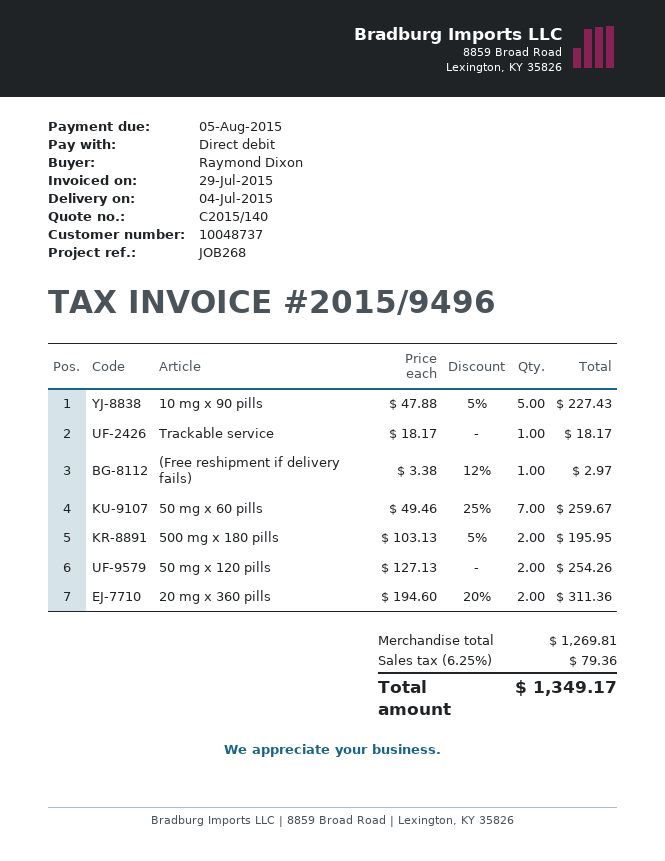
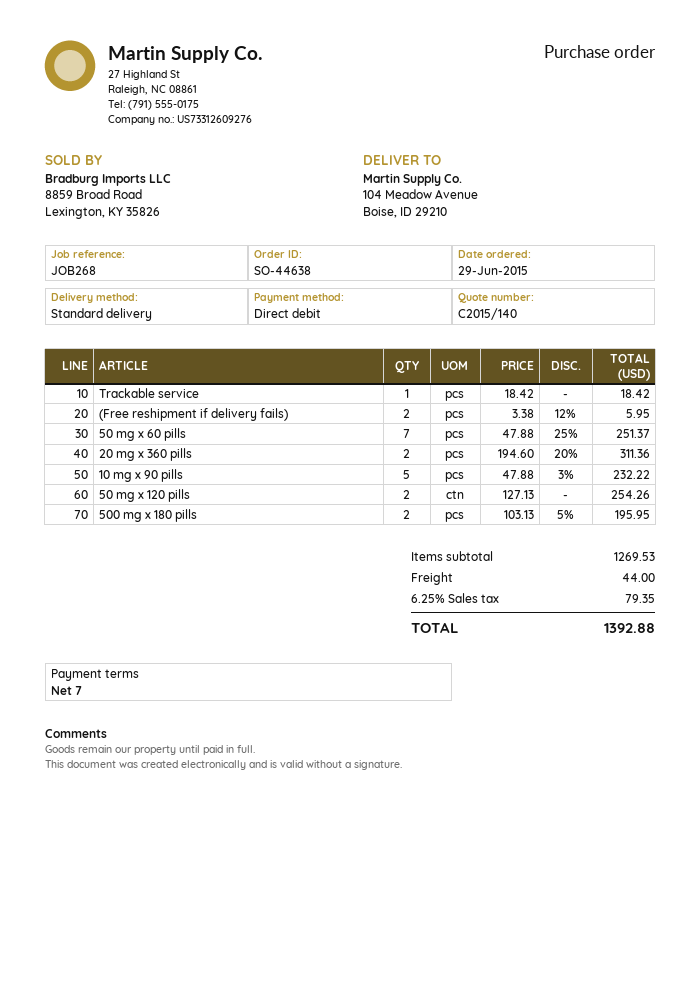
10 mg x 90 pills: 5 x 47.88 - 5% = 227.43 -> 5 x 47.88 - 3% = 232.22
Trackable service: 1 x 18.17 = 18.17 -> 1 x 18.42 = 18.42
(Free reshipment if delivery fails): 1 x 3.38 - 12% = 2.97 -> 2 x 3.38 - 12% = 5.95
50 mg x 60 pills: 7 x 49.46 - 25% = 259.67 -> 7 x 47.88 - 25% = 251.37
subtotal: 1269.81 -> 1269.53
shipping: none -> 44.00
tax: 6.25% = 79.36 -> 6.25% = 79.35
total: 1349.17 -> 1392.88

